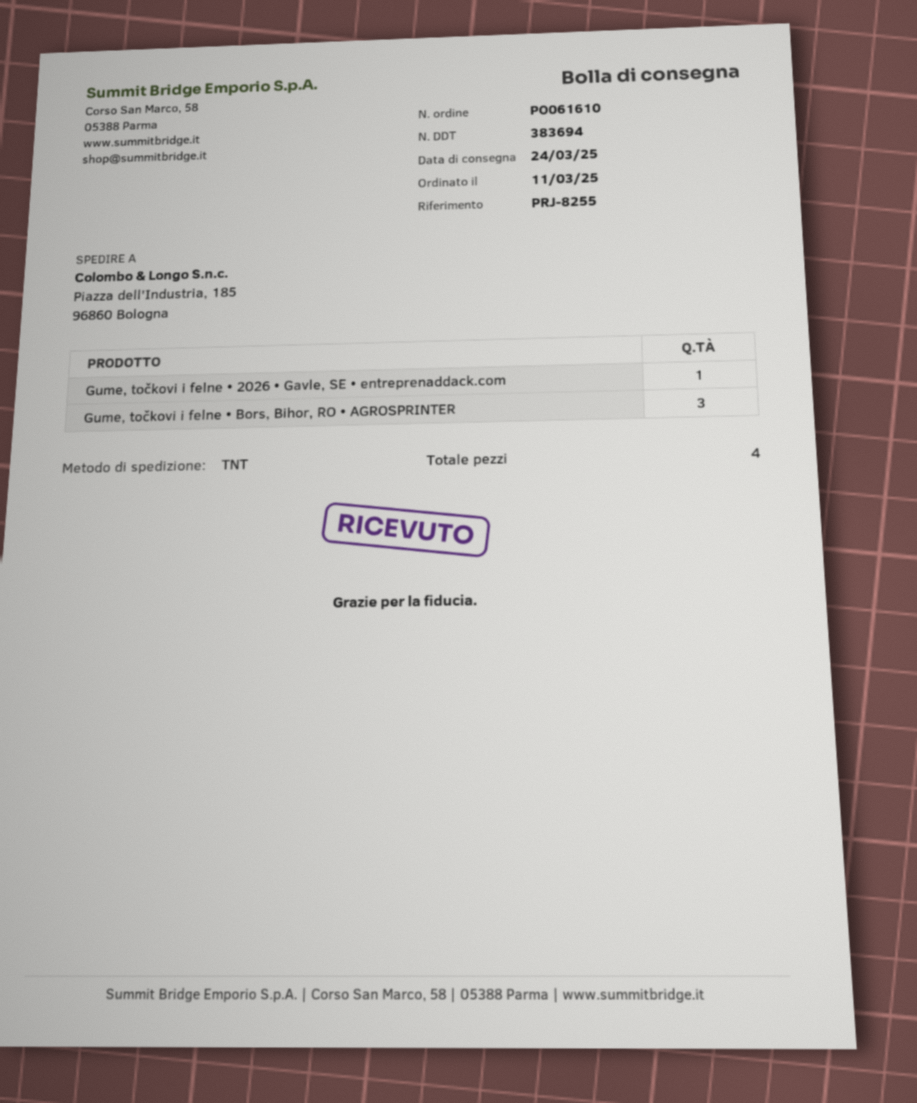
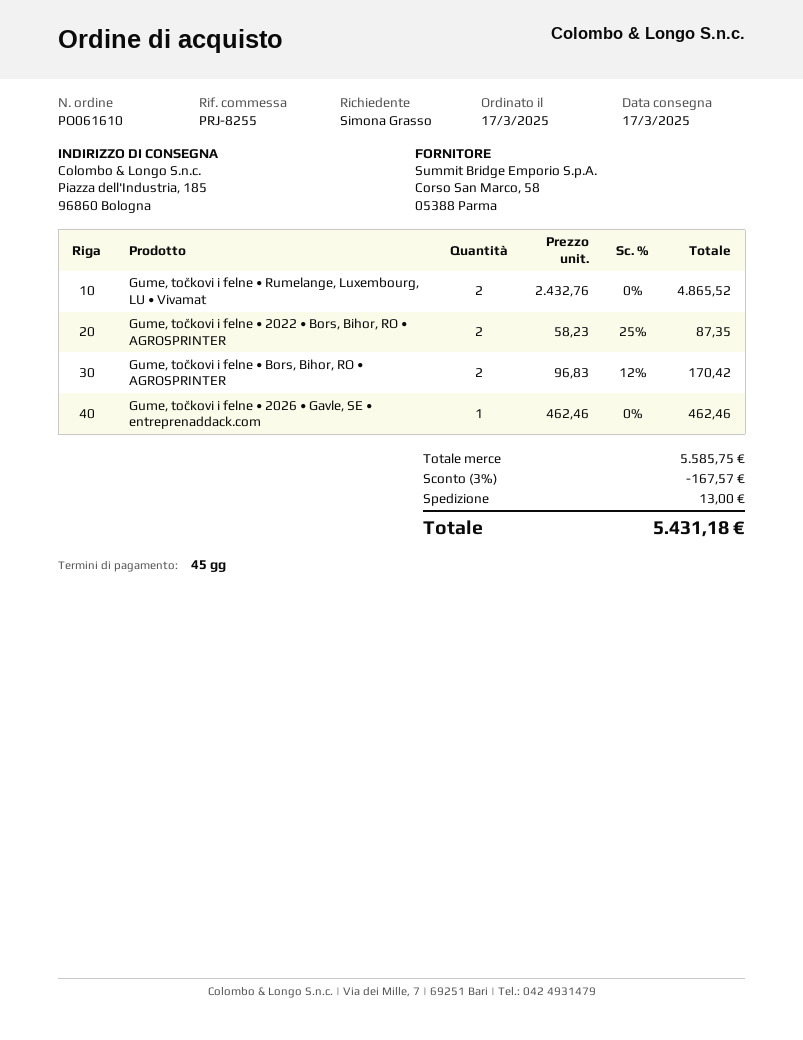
order date: 2025-03-11 -> 2025-03-17
delivery date: 2025-03-24 -> 2025-03-17
Gume, točkovi i felne • Bors, Bihor, RO • AGROSPRINTER: 3 -> 2
Gume, točkovi i felne • Rumelange, Luxembourg, LU • Vivamat: none -> 2
Gume, točkovi i felne • 2022 • Bors, Bihor, RO • AGROSPRINTER: none -> 2

